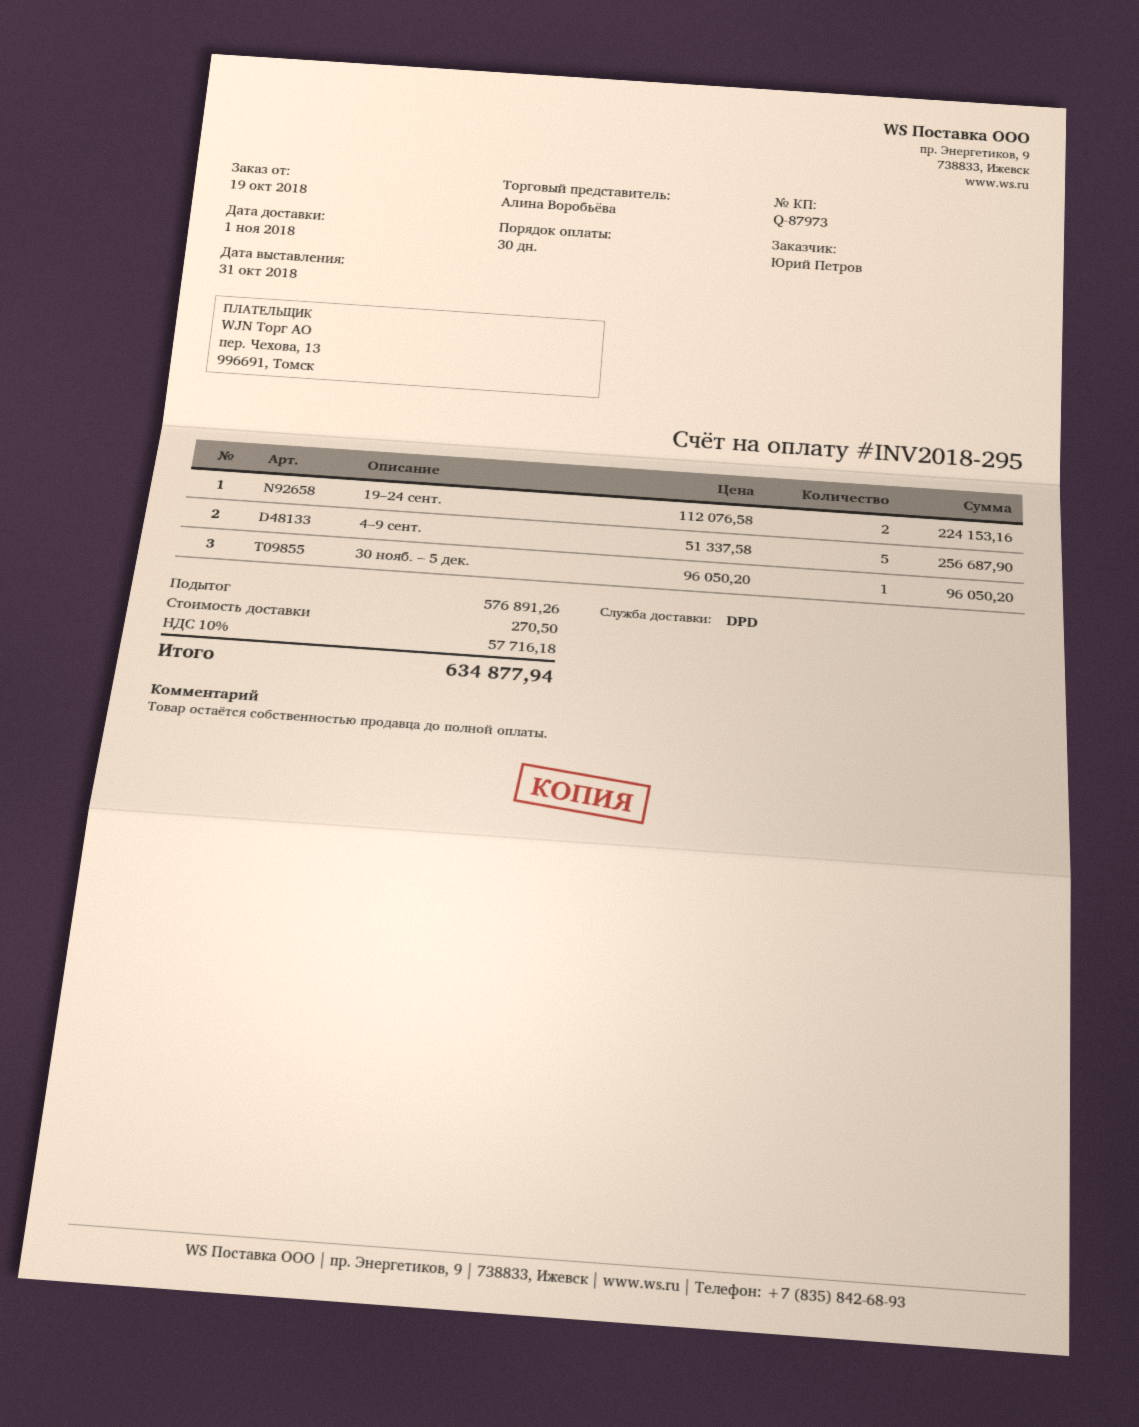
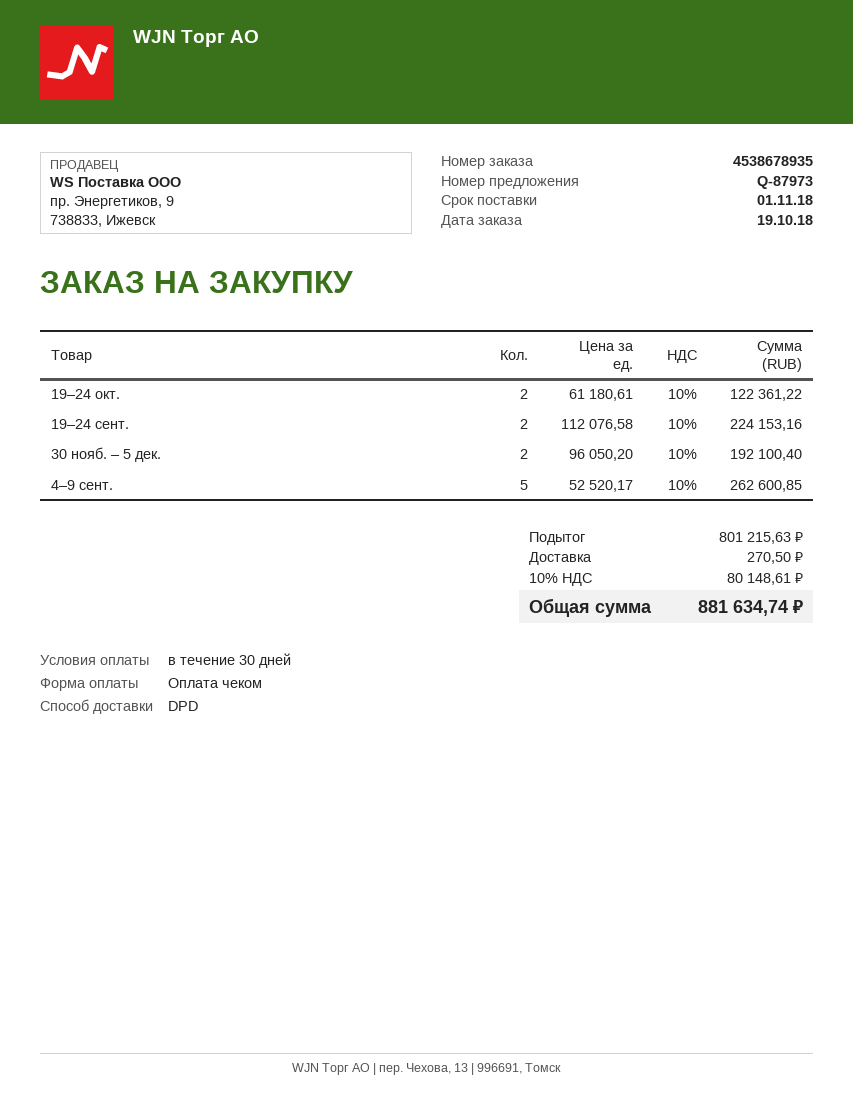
4–9 сент.: 5 x 51337.58 = 256687.90 -> 5 x 52520.17 = 262600.85
30 нояб. – 5 дек.: 1 x 96050.20 = 96050.20 -> 2 x 96050.20 = 192100.40
19–24 окт.: none -> 2 x 61180.61 = 122361.22
subtotal: 576891.26 -> 801215.63
tax: 10% = 57716.18 -> 10% = 80148.61
total: 634877.94 -> 881634.74

